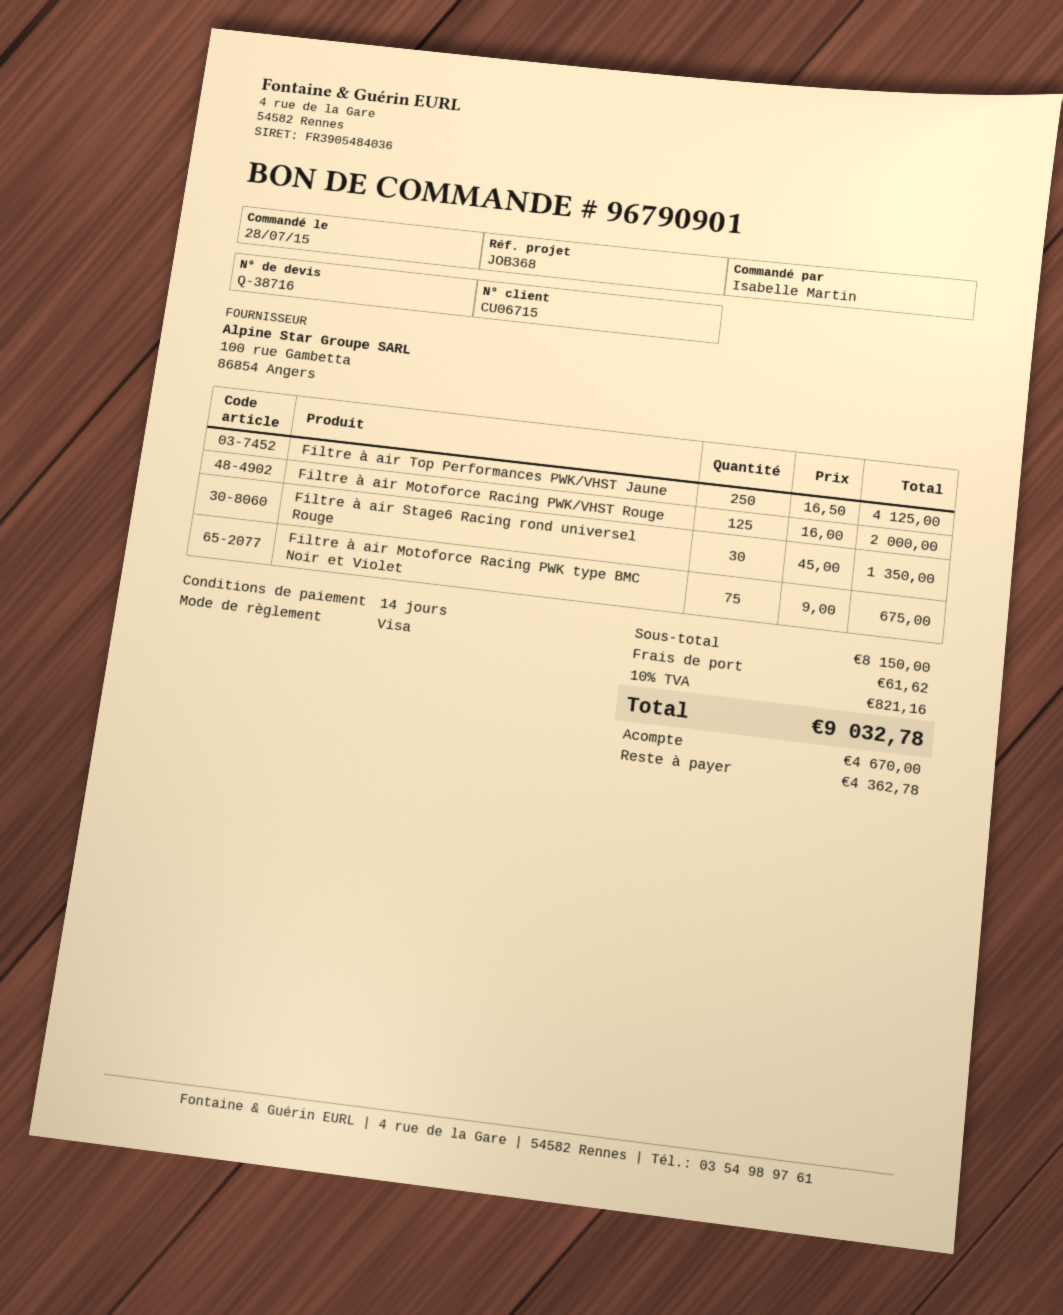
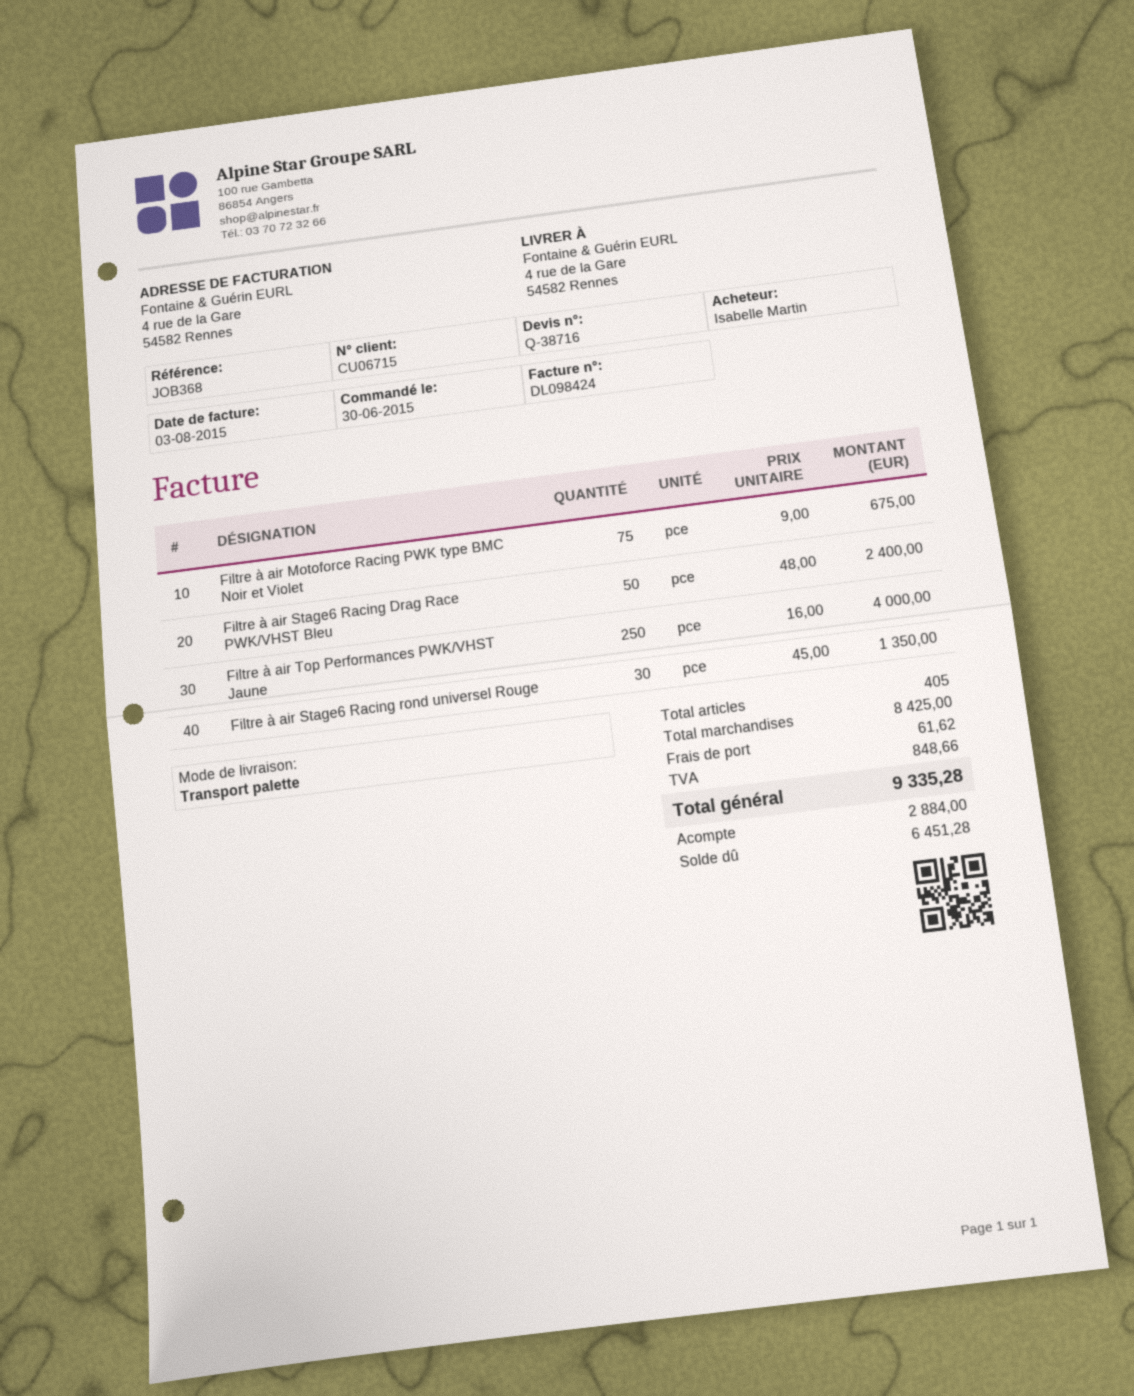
order date: 2015-07-28 -> 2015-06-30
Filtre à air Top Performances PWK/VHST Jaune: 250 x 16.50 = 4125.00 -> 250 x 16.00 = 4000.00
Filtre à air Motoforce Racing PWK/VHST Rouge: 125 x 16.00 = 2000.00 -> none
Filtre à air Stage6 Racing Drag Race PWK/VHST Bleu: none -> 50 x 48.00 = 2400.00
subtotal: 8150.00 -> 8425.00
tax: 821.16 -> 848.66
total: 9032.78 -> 9335.28
deposit: 4670.00 -> 2884.00
balance: 4362.78 -> 6451.28

